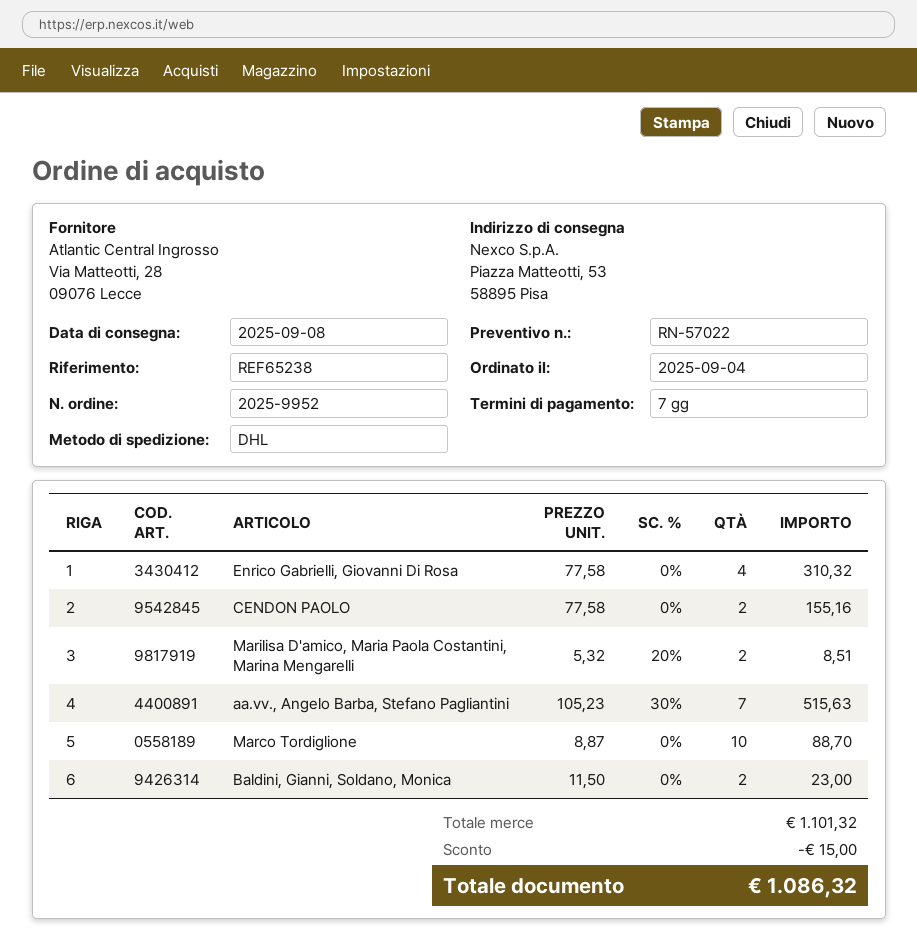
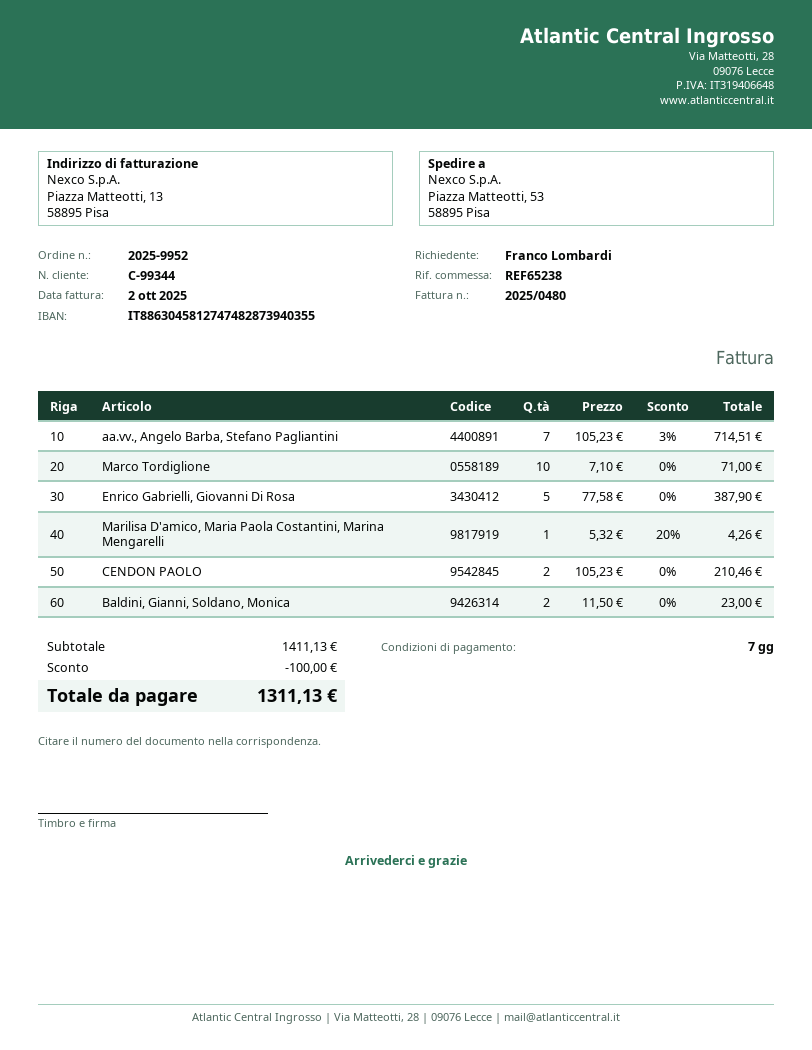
Enrico Gabrielli, Giovanni Di Rosa: 4 x 77.58 = 310.32 -> 5 x 77.58 = 387.90
CENDON PAOLO: 2 x 77.58 = 155.16 -> 2 x 105.23 = 210.46
Marilisa D'amico, Maria Paola Costantini, Marina Mengarelli: 2 x 5.32 - 20% = 8.51 -> 1 x 5.32 - 20% = 4.26
aa.vv., Angelo Barba, Stefano Pagliantini: 7 x 105.23 - 30% = 515.63 -> 7 x 105.23 - 3% = 714.51
Marco Tordiglione: 10 x 8.87 = 88.70 -> 10 x 7.10 = 71.00
subtotal: 1101.32 -> 1411.13
discount: 15.00 -> 100.00
total: 1086.32 -> 1311.13

